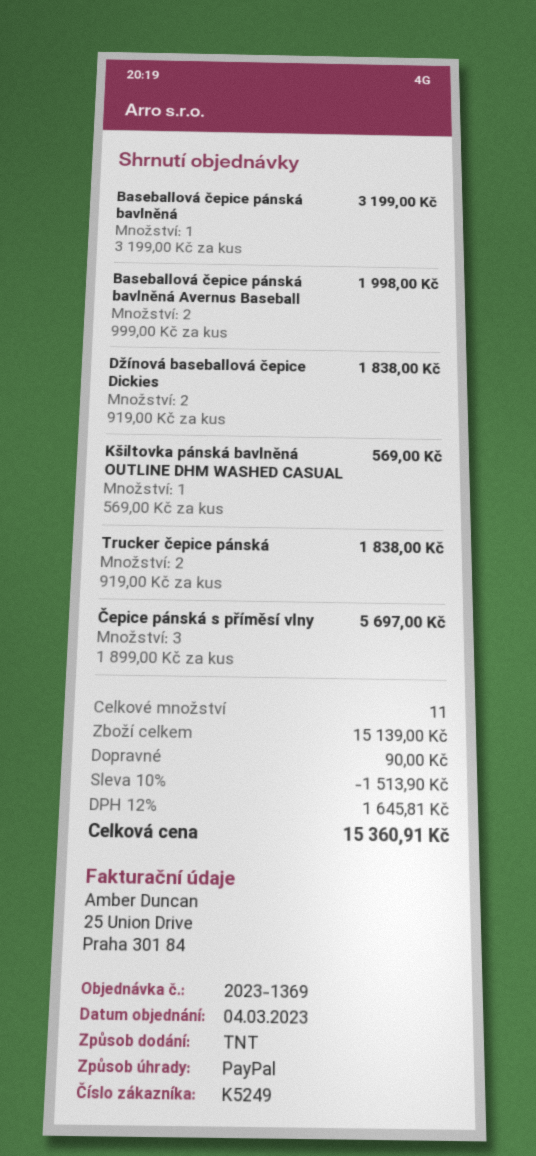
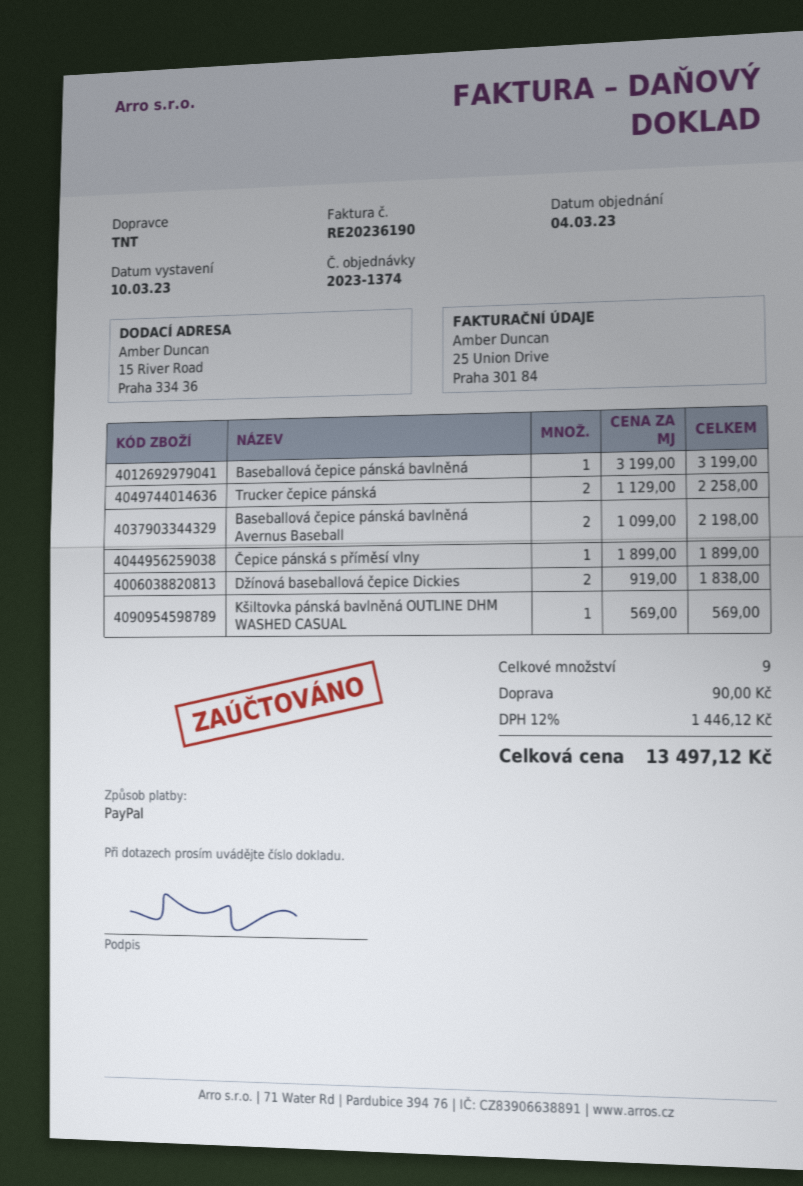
order number: 2023-1369 -> 2023-1374
Baseballová čepice pánská bavlněná Avernus Baseball: 2 x 999.00 = 1998.00 -> 2 x 1099.00 = 2198.00
Trucker čepice pánská: 2 x 919.00 = 1838.00 -> 2 x 1129.00 = 2258.00
Čepice pánská s příměsí vlny: 3 x 1899.00 = 5697.00 -> 1 x 1899.00 = 1899.00
total quantity: 11 -> 9
discount: 10% = 1513.90 -> none
tax: 12% = 1645.81 -> 12% = 1446.12
total: 15360.91 -> 13497.12

